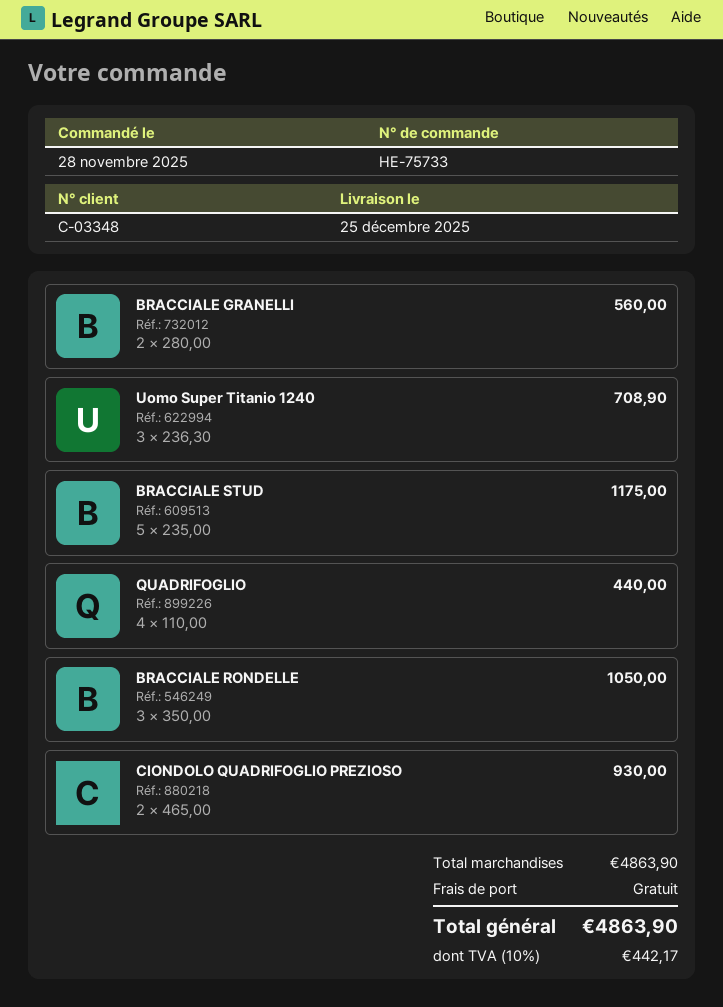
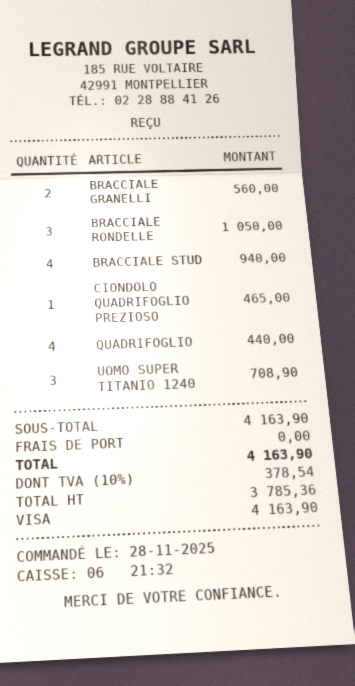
BRACCIALE STUD: 5 for 1175.00 -> 4 for 940.00
CIONDOLO QUADRIFOGLIO PREZIOSO: 2 for 930.00 -> 1 for 465.00
subtotal: 4863.90 -> 4163.90
tax: 10% = 442.17 -> 10% = 378.54
total: 4863.90 -> 4163.90

